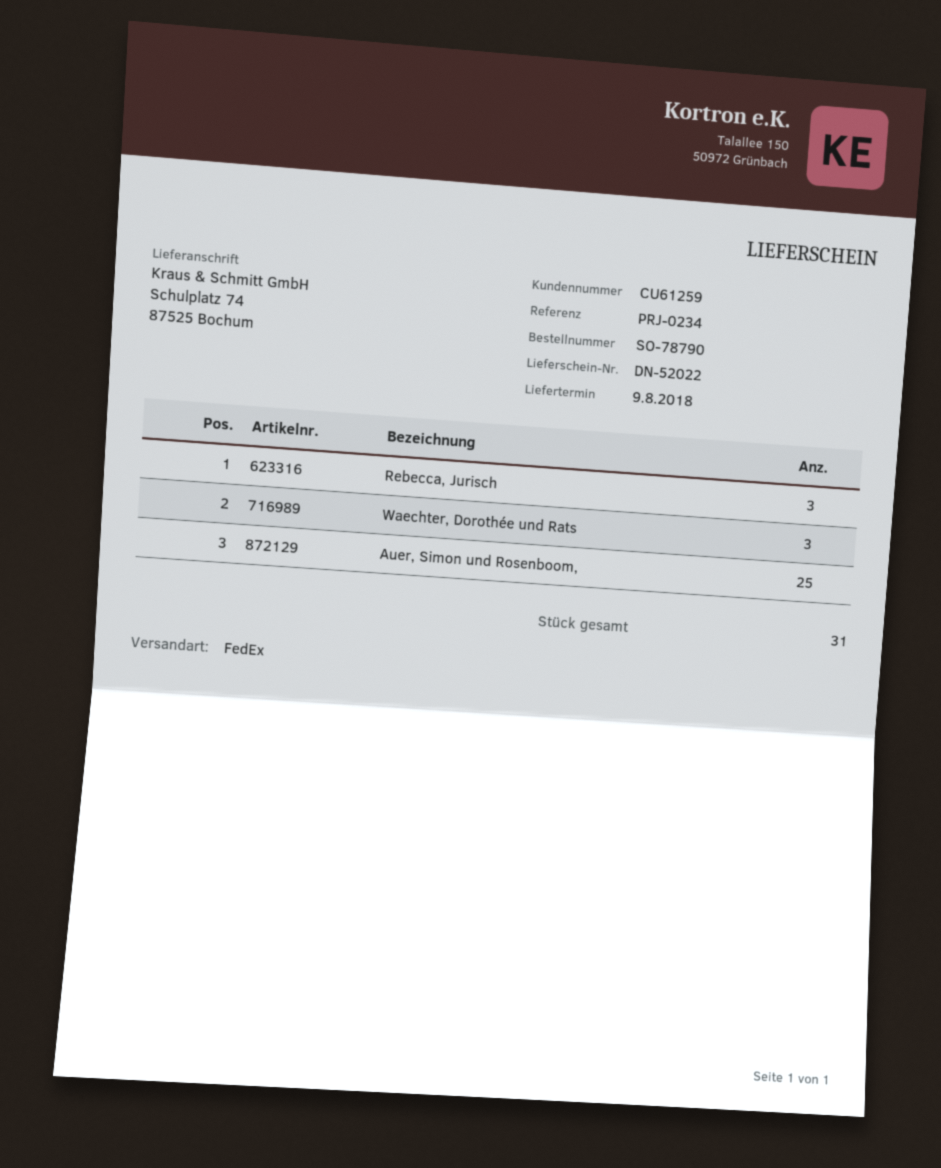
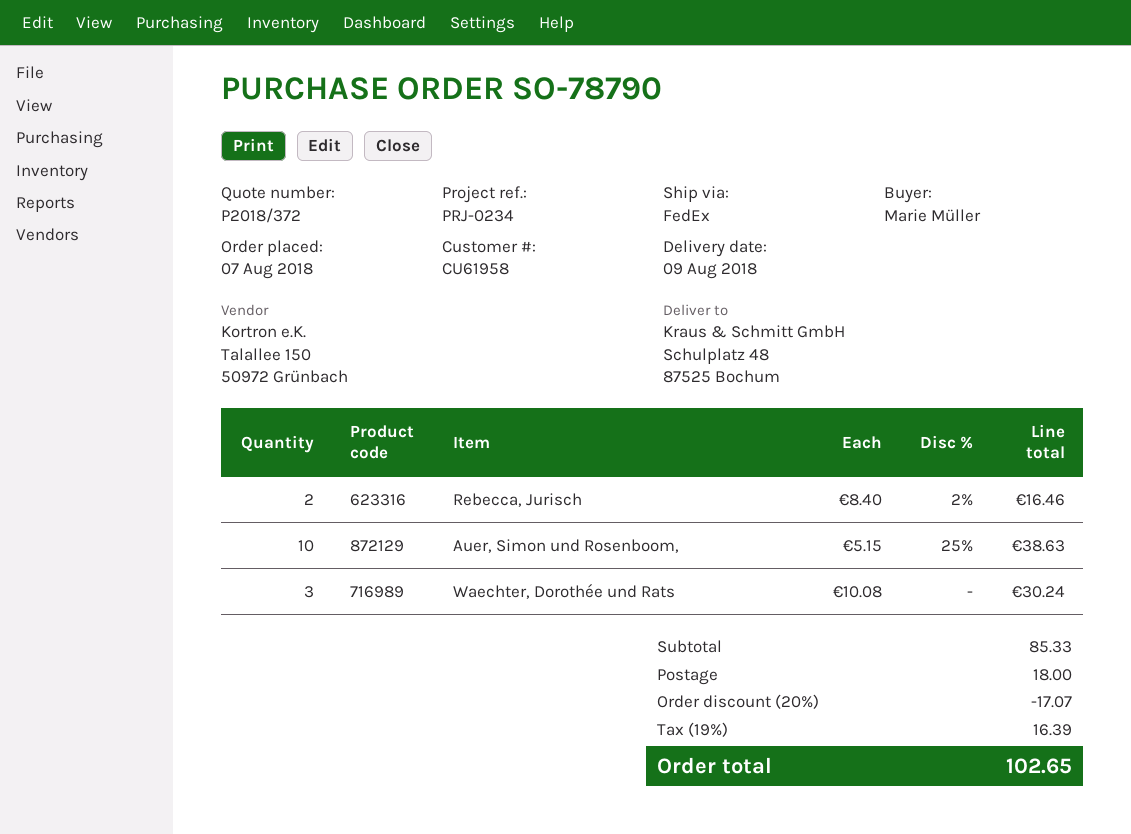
customer number: CU61259 -> CU61958
ship to: Schulplatz 74, 87525 Bochum -> Schulplatz 48, 87525 Bochum
Rebecca, Jurisch: 3 -> 2
Auer, Simon und Rosenboom,: 25 -> 10

